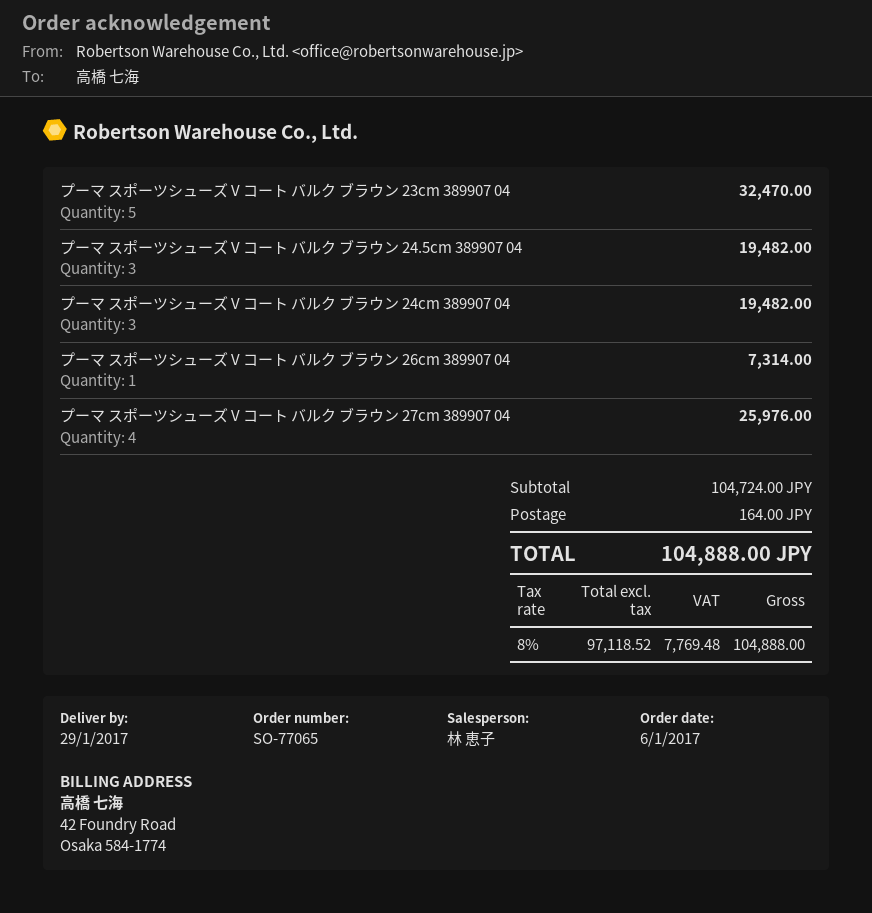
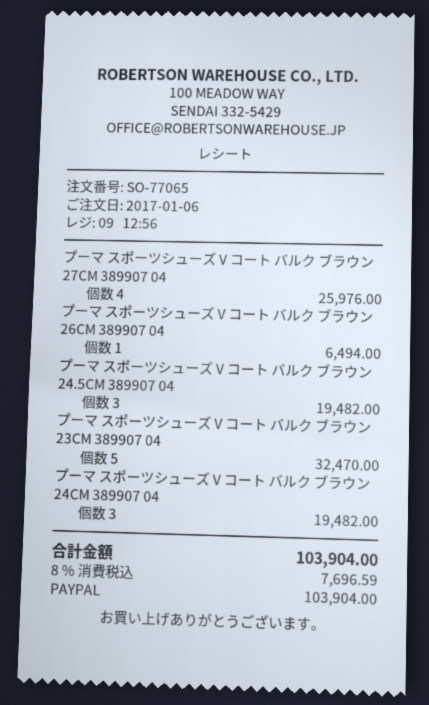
プーマ スポーツシューズ V コート バルク ブラウン 26cm 389907 04: 1 for 7314.00 -> 1 for 6494.00
shipping: 164.00 -> none
tax: 8% = 7769.48 -> 8% = 7696.59
total: 104888.00 -> 103904.00

